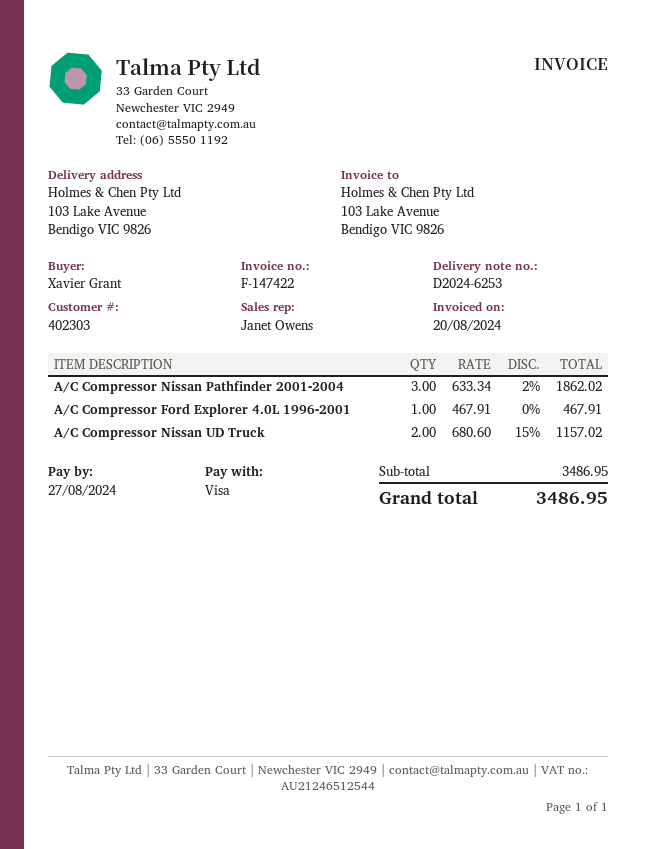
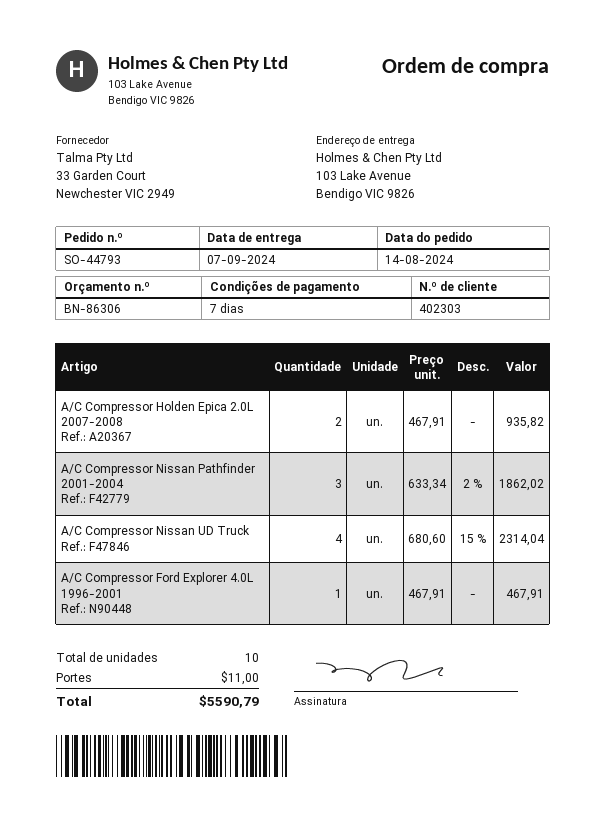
A/C Compressor Nissan UD Truck: 2 x 680.60 - 15% = 1157.02 -> 4 x 680.60 - 15% = 2314.04
A/C Compressor Holden Epica 2.0L 2007-2008: none -> 2 x 467.91 = 935.82
shipping: none -> 11.00
total: 3486.95 -> 5590.79

